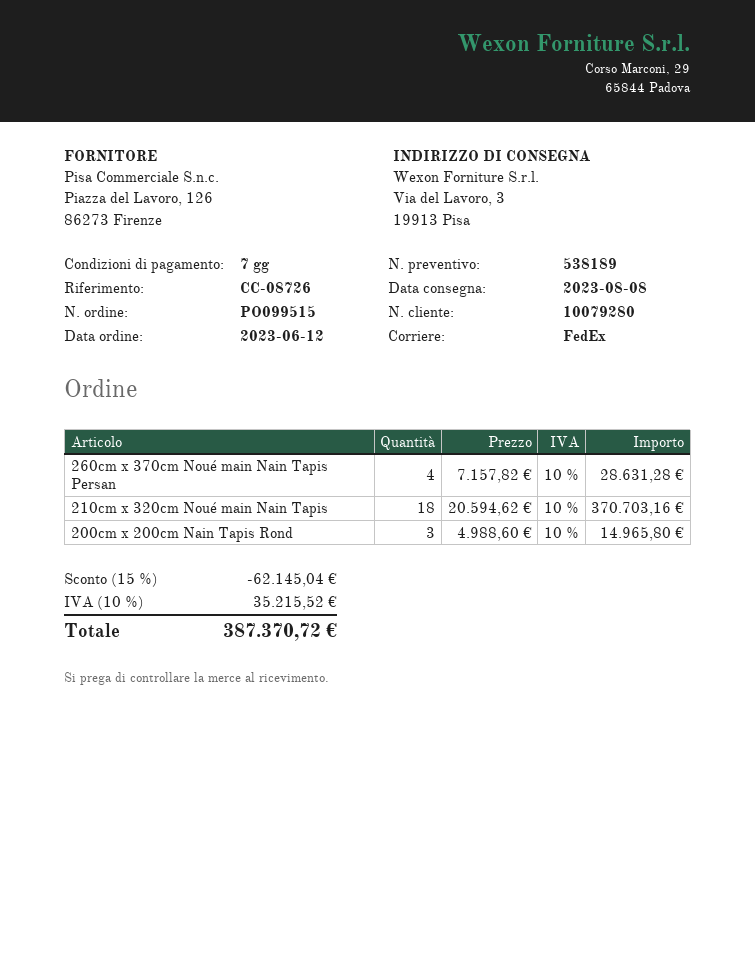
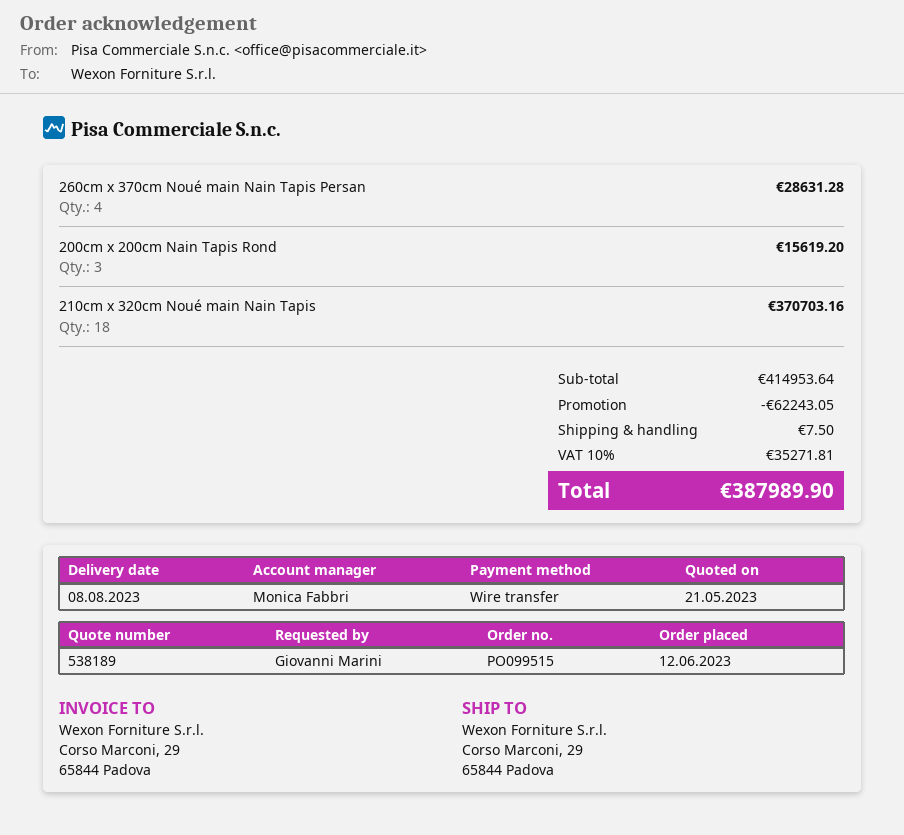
ship to: Via del Lavoro, 3, 19913 Pisa -> Corso Marconi, 29, 65844 Padova
200cm x 200cm Nain Tapis Rond: 3 for 14965.80 -> 3 for 15619.20
discount: 62145.04 -> 62243.05
shipping: none -> 7.50
tax: 10% = 35215.52 -> 10% = 35271.81
total: 387370.72 -> 387989.90

